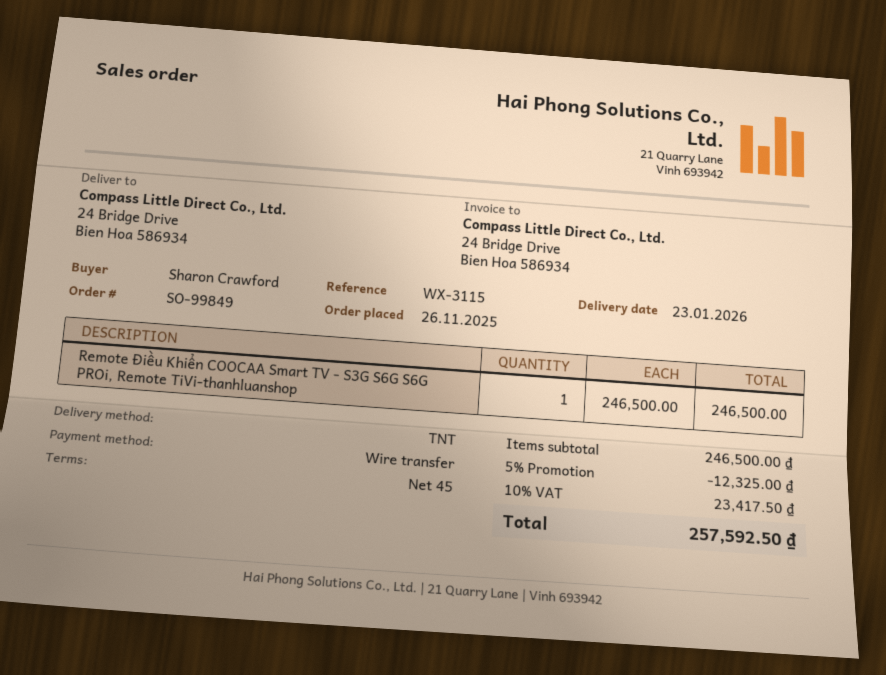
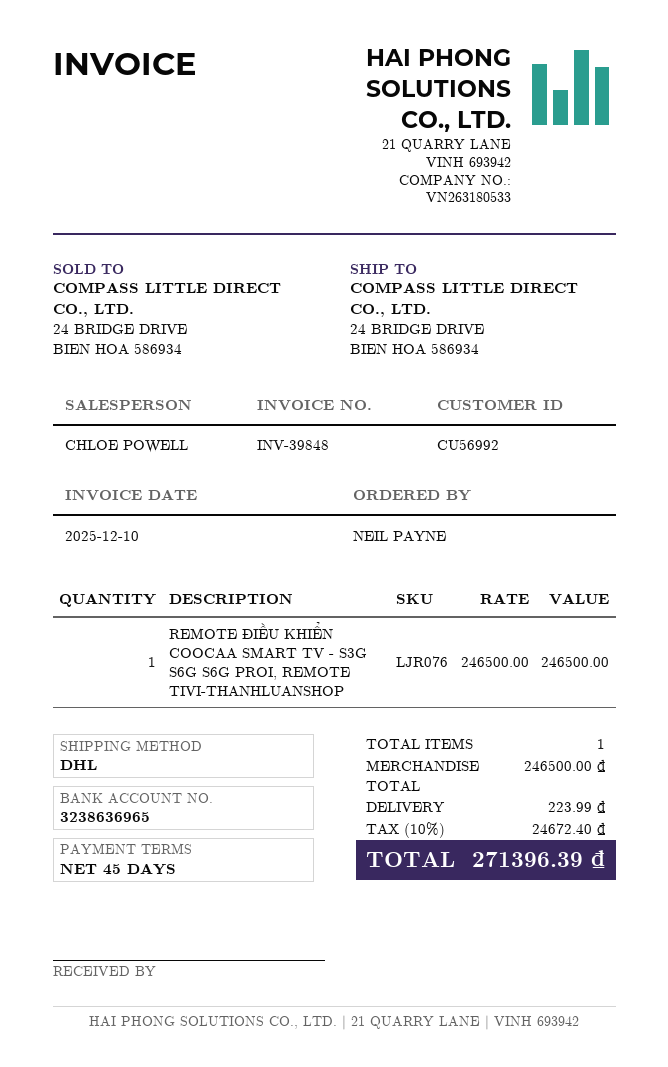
ordered by: Sharon Crawford -> NEIL PAYNE
shipping method: TNT -> DHL
discount: 5% = 12325.00 -> none
shipping: none -> 223.99
tax: 10% = 23417.50 -> 10% = 24672.40
total: 257592.50 -> 271396.39

